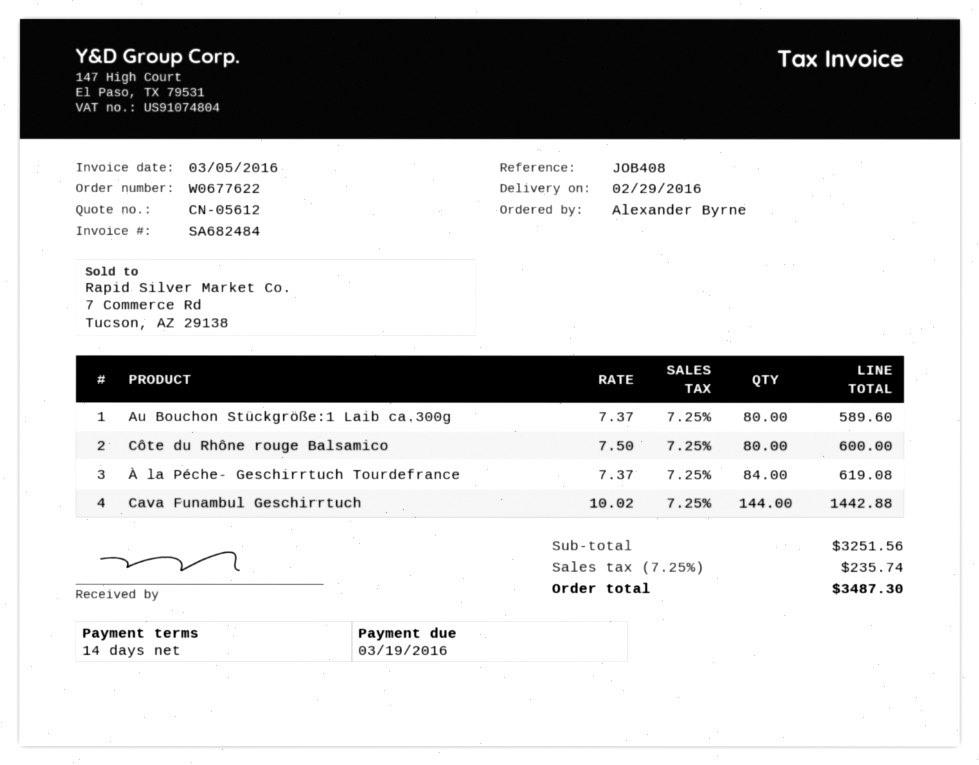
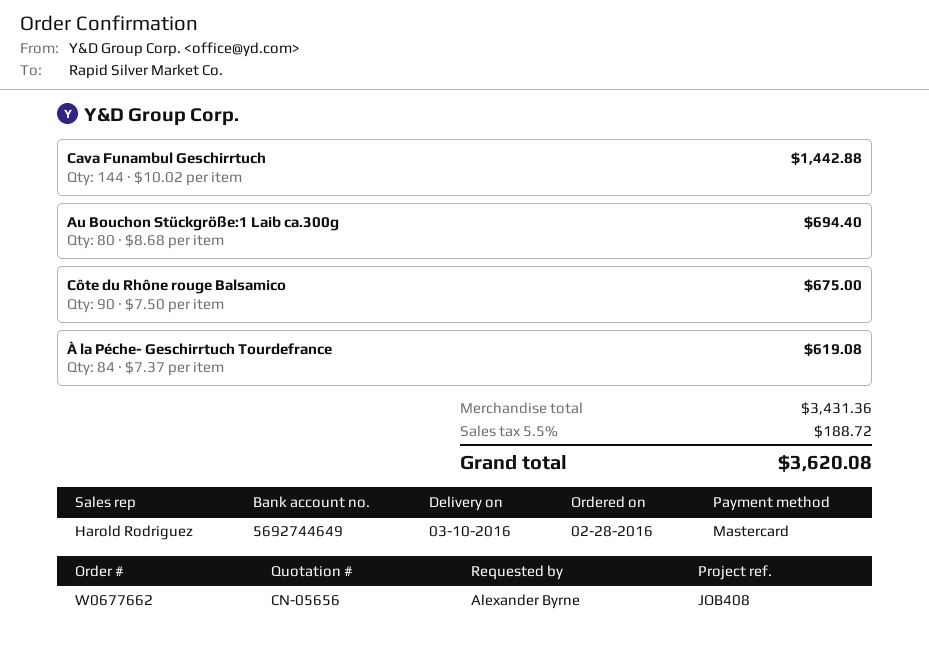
quote number: CN-05612 -> CN-05656
order number: W0677622 -> W0677662
delivery date: 2016-02-29 -> 2016-03-10
Au Bouchon Stückgröße:1 Laib ca.300g: 80 x 7.37 = 589.60 -> 80 x 8.68 = 694.40
Côte du Rhône rouge Balsamico: 80 x 7.50 = 600.00 -> 90 x 7.50 = 675.00
subtotal: 3251.56 -> 3431.36
tax: 7.25% = 235.74 -> 5.5% = 188.72
total: 3487.30 -> 3620.08

